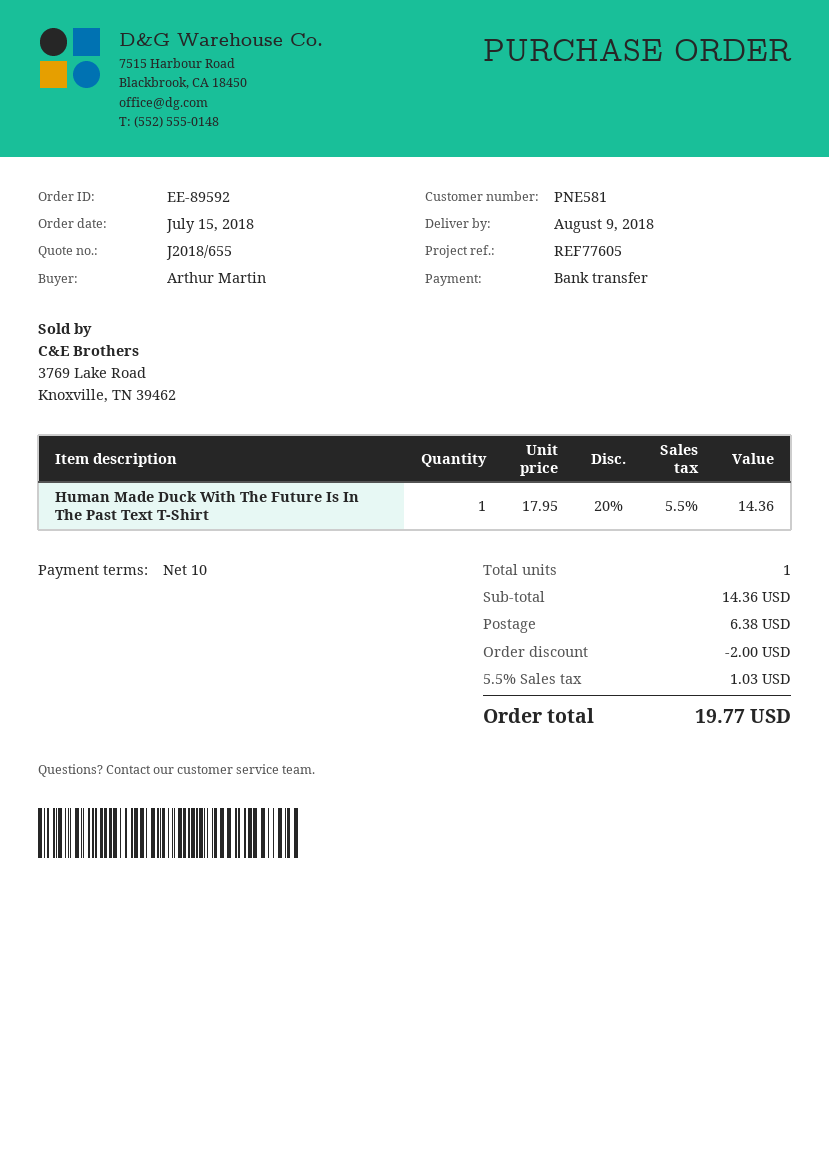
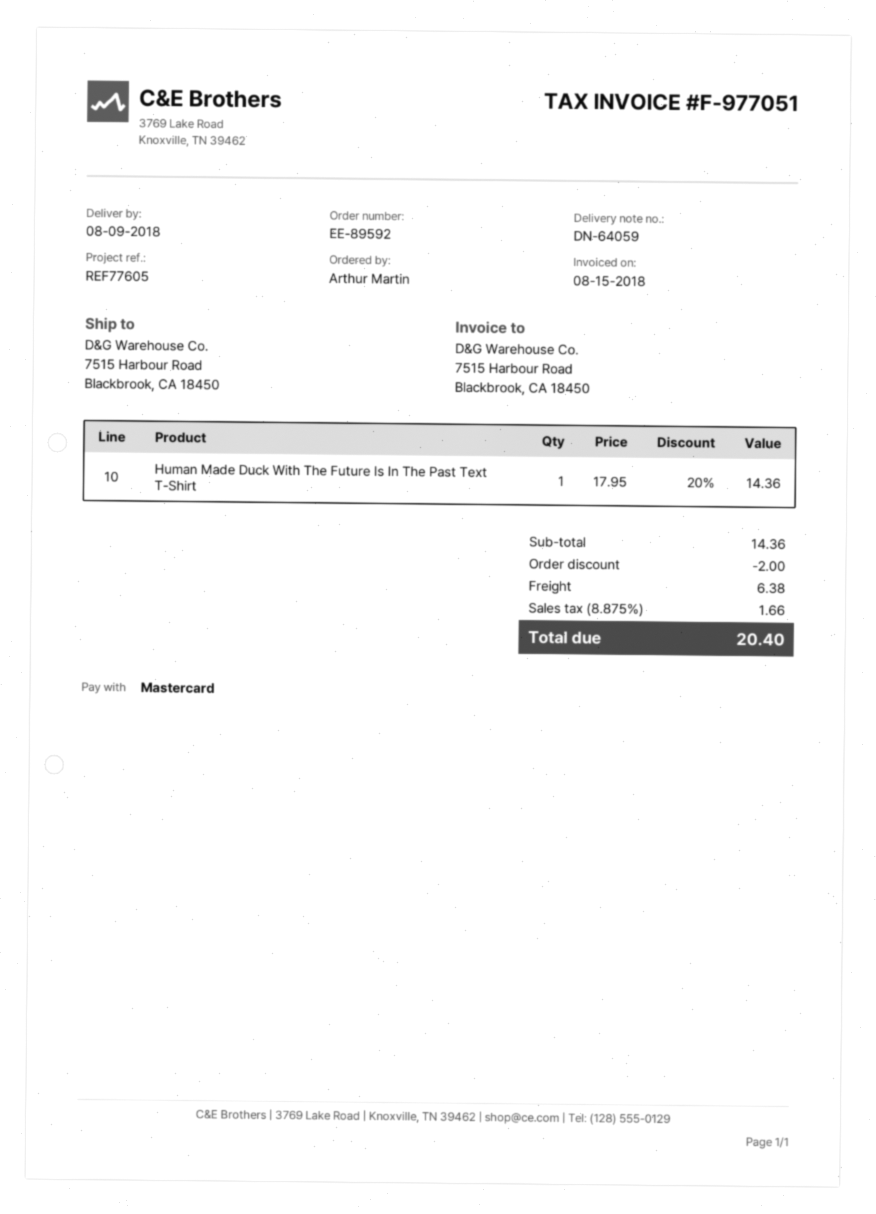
payment method: bank transfer -> Mastercard
tax: 5.5% = 1.03 -> 8.875% = 1.66
total: 19.77 -> 20.40

